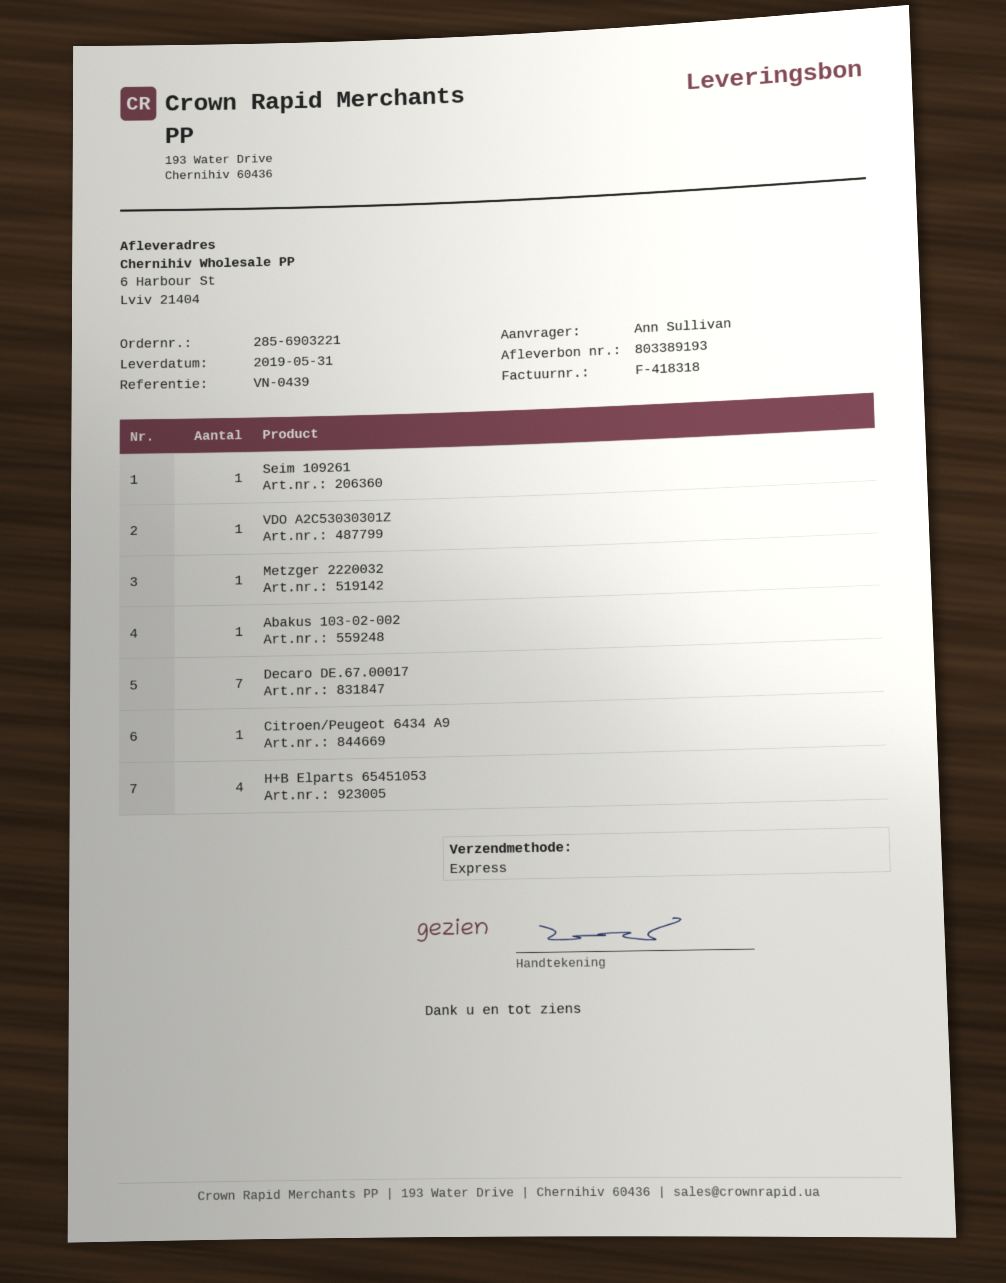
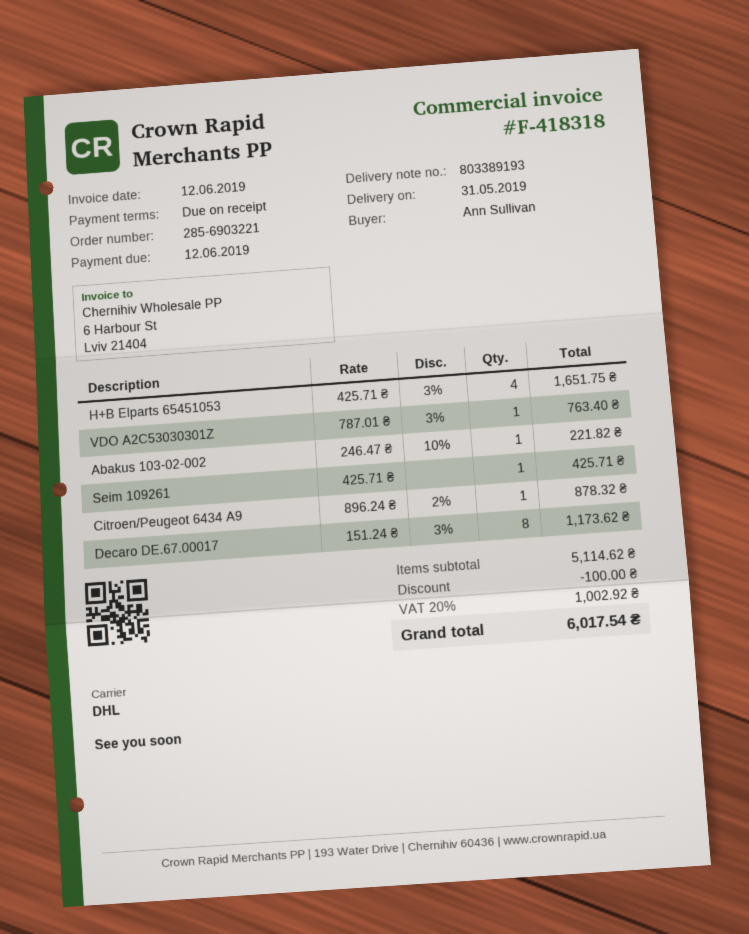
shipping method: express -> DHL
Metzger 2220032: 1 -> none
Decaro DE.67.00017: 7 -> 8

